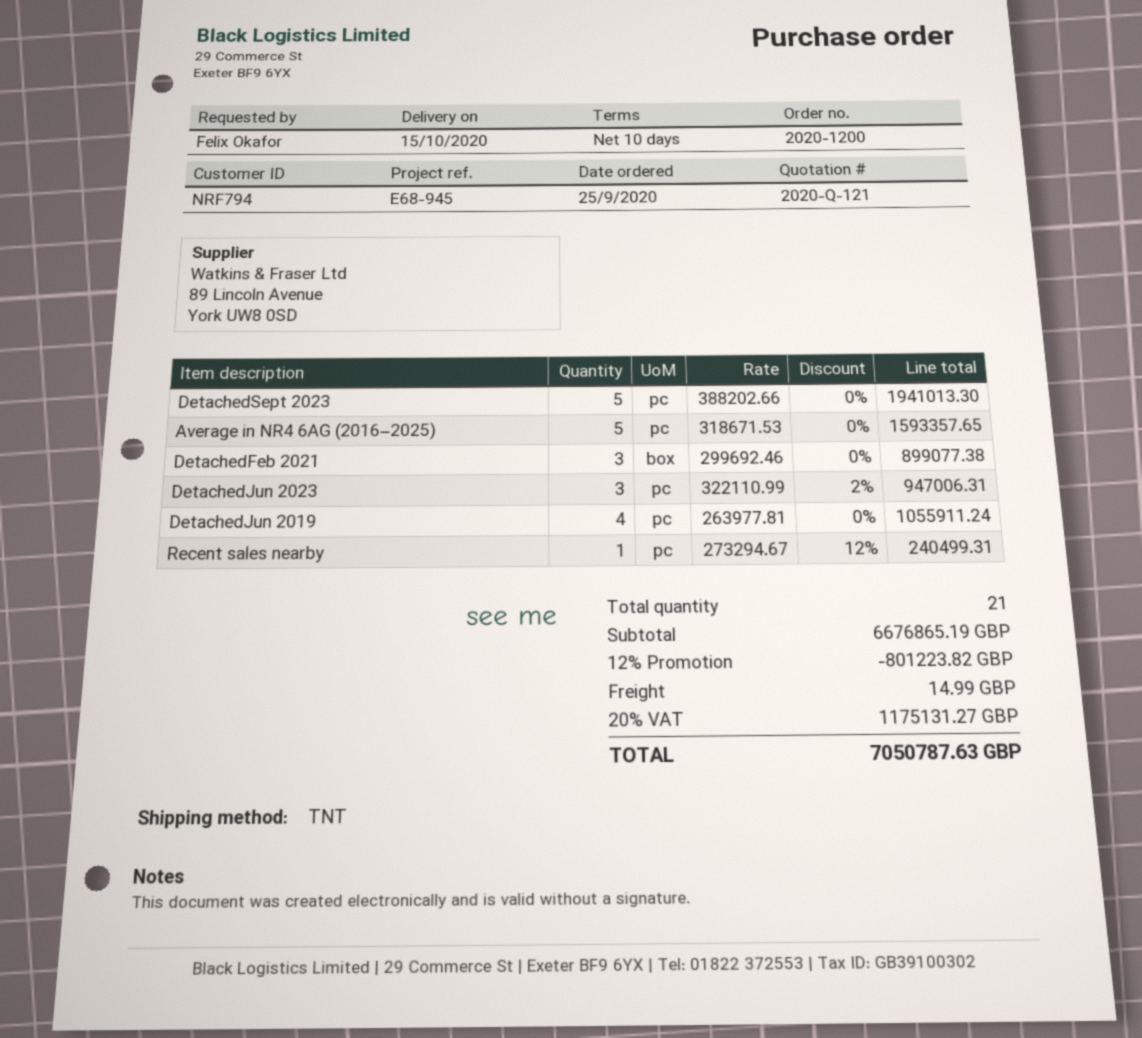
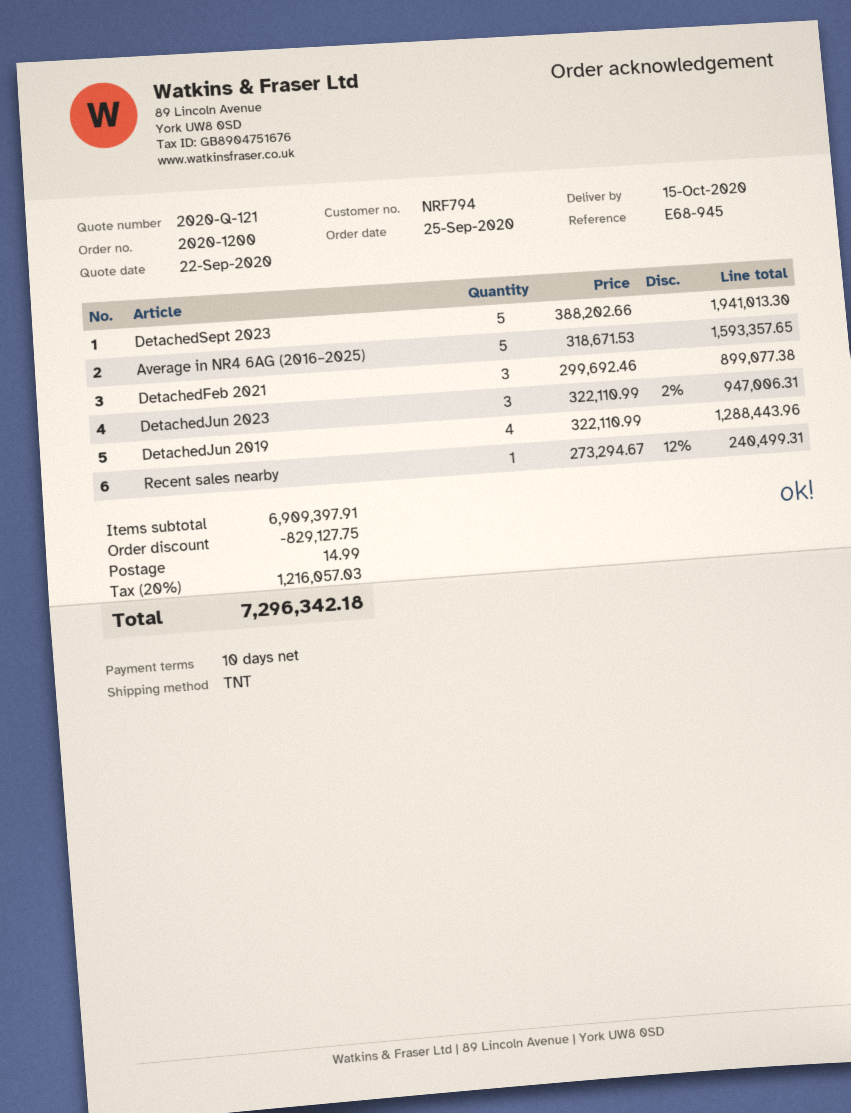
DetachedJun 2019: 4 x 263977.81 = 1055911.24 -> 4 x 322110.99 = 1288443.96
subtotal: 6676865.19 -> 6909397.91
discount: 801223.82 -> 829127.75
tax: 20% = 1175131.27 -> 20% = 1216057.03
total: 7050787.63 -> 7296342.18

